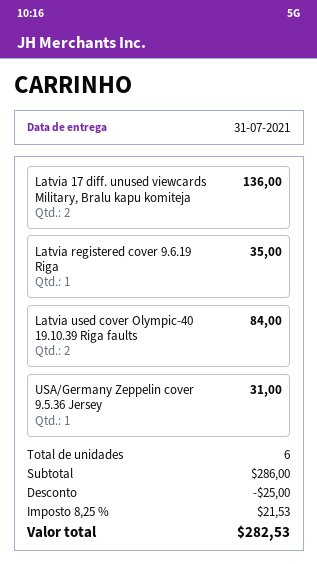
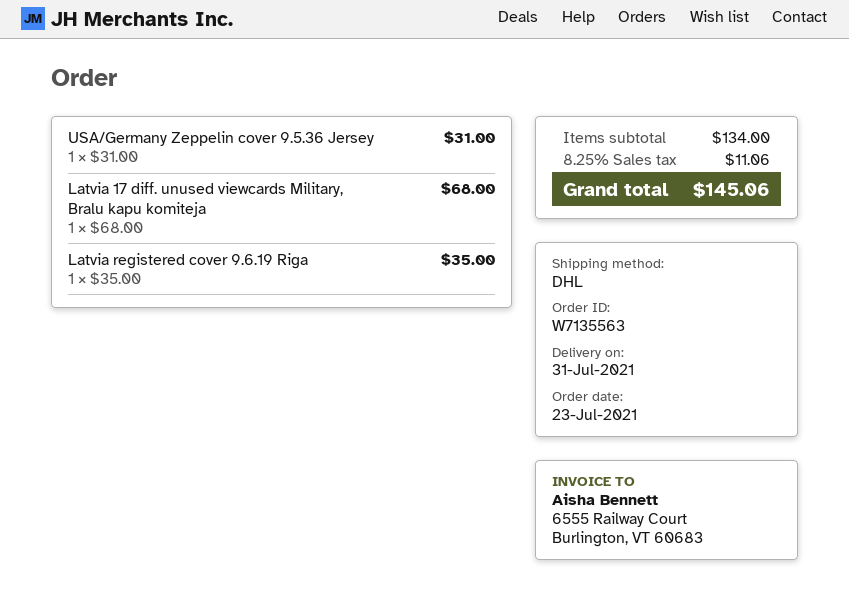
Latvia 17 diff. unused viewcards Military, Bralu kapu komiteja: 2 for 136.00 -> 1 for 68.00
Latvia used cover Olympic-40 19.10.39 Riga faults: 2 for 84.00 -> none
subtotal: 286.00 -> 134.00
discount: 25.00 -> none
tax: 8.25% = 21.53 -> 8.25% = 11.06
total: 282.53 -> 145.06

